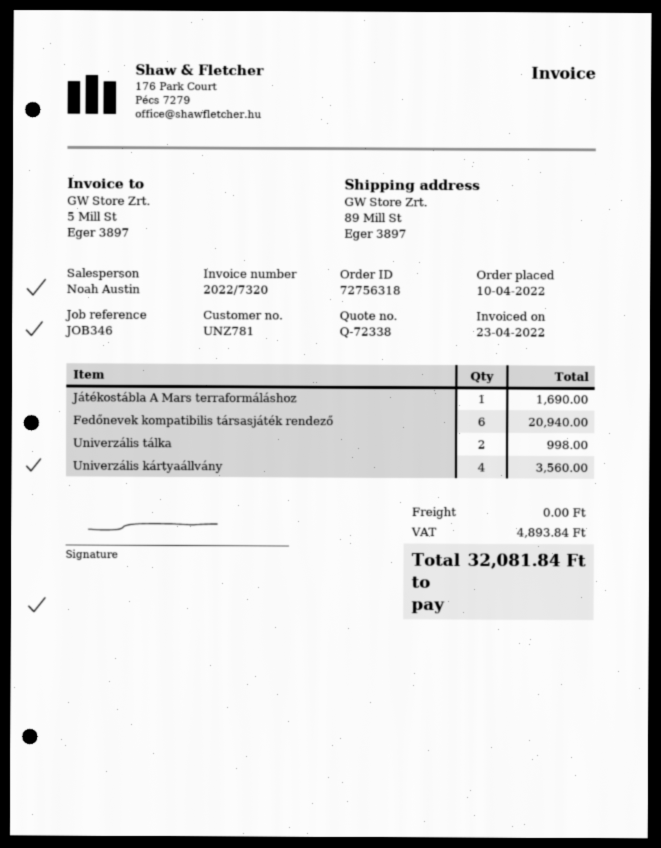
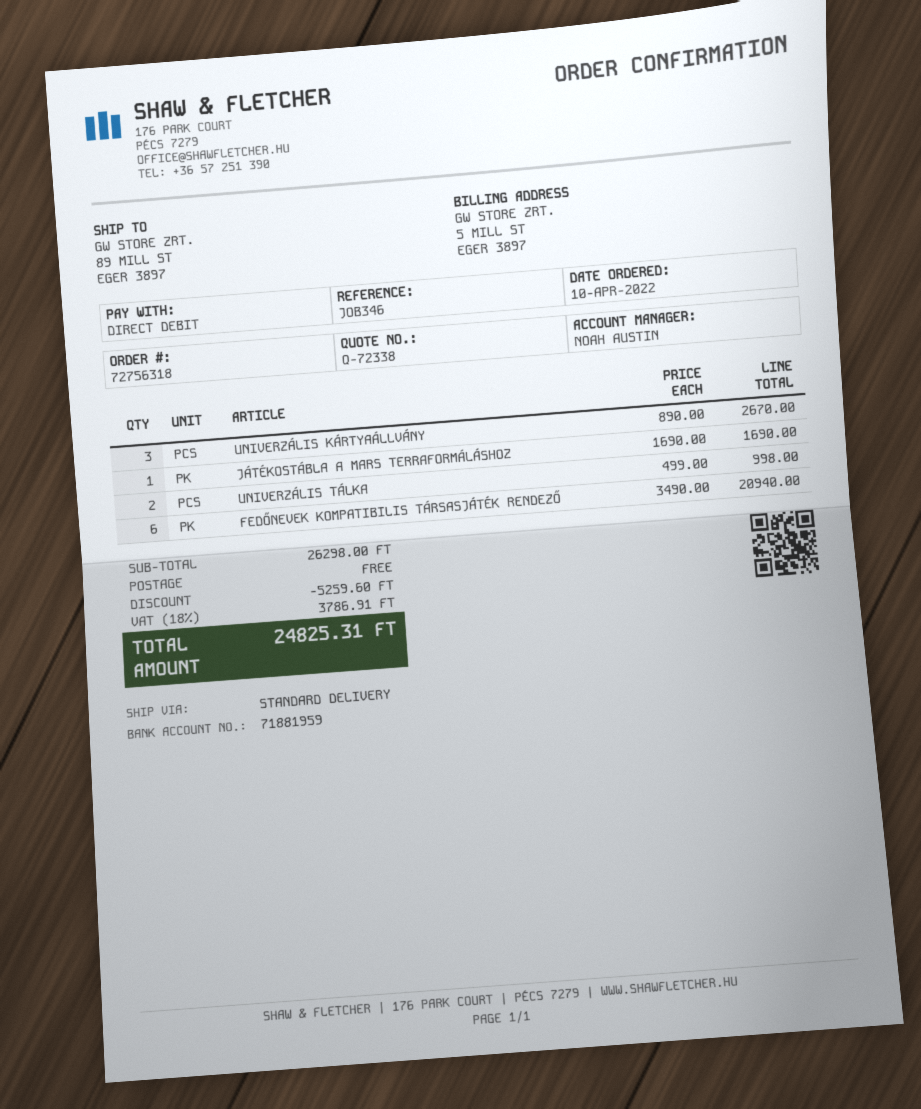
Univerzális kártyaállvány: 4 for 3560.00 -> 3 for 2670.00
discount: none -> 5259.60
tax: 4893.84 -> 3786.91
total: 32081.84 -> 24825.31

